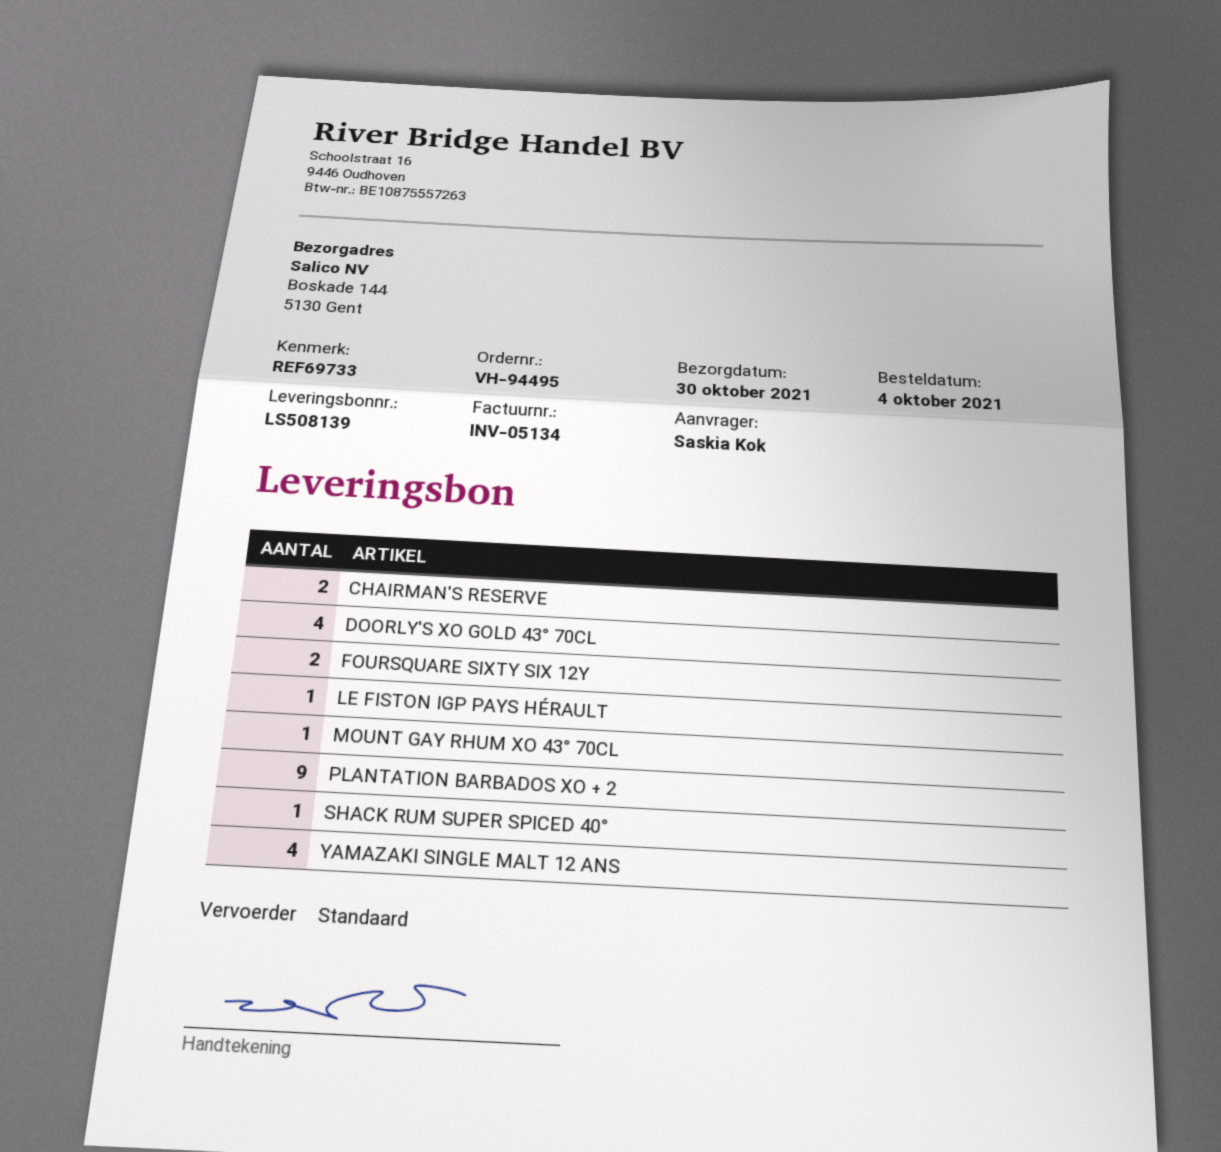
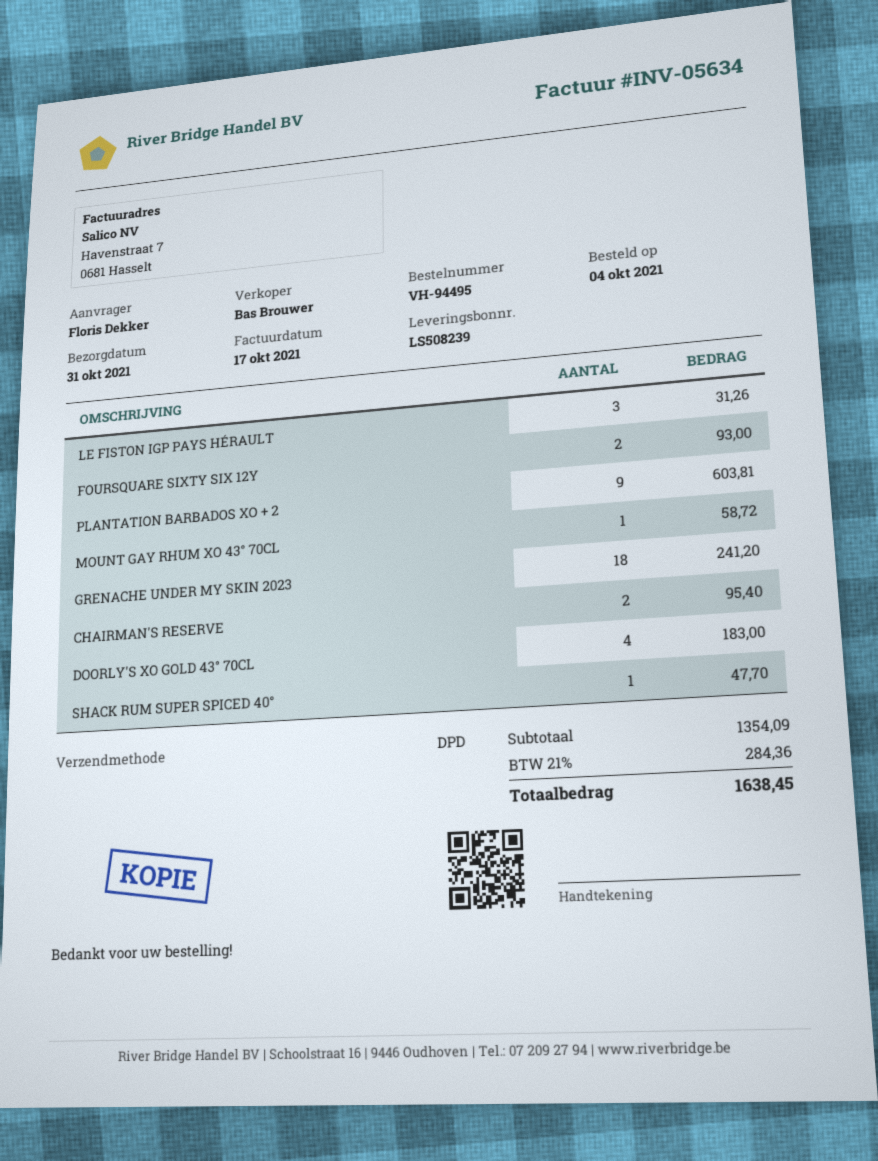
delivery note number: LS508139 -> LS508239
delivery date: 2021-10-30 -> 2021-10-31
invoice number: INV-05134 -> INV-05634
ordered by: Saskia Kok -> Floris Dekker
shipping method: standard -> DPD
LE FISTON IGP PAYS HÉRAULT: 1 -> 3
YAMAZAKI SINGLE MALT 12 ANS: 4 -> none
GRENACHE UNDER MY SKIN 2023: none -> 18

